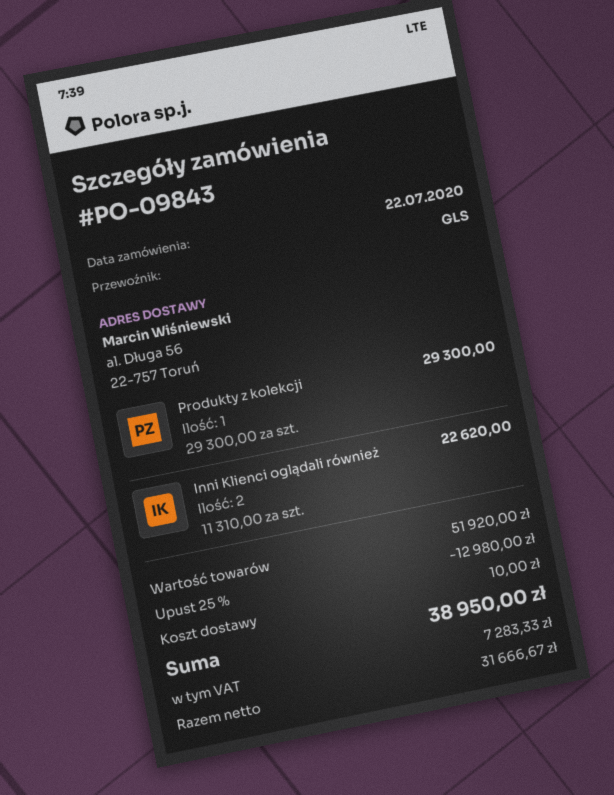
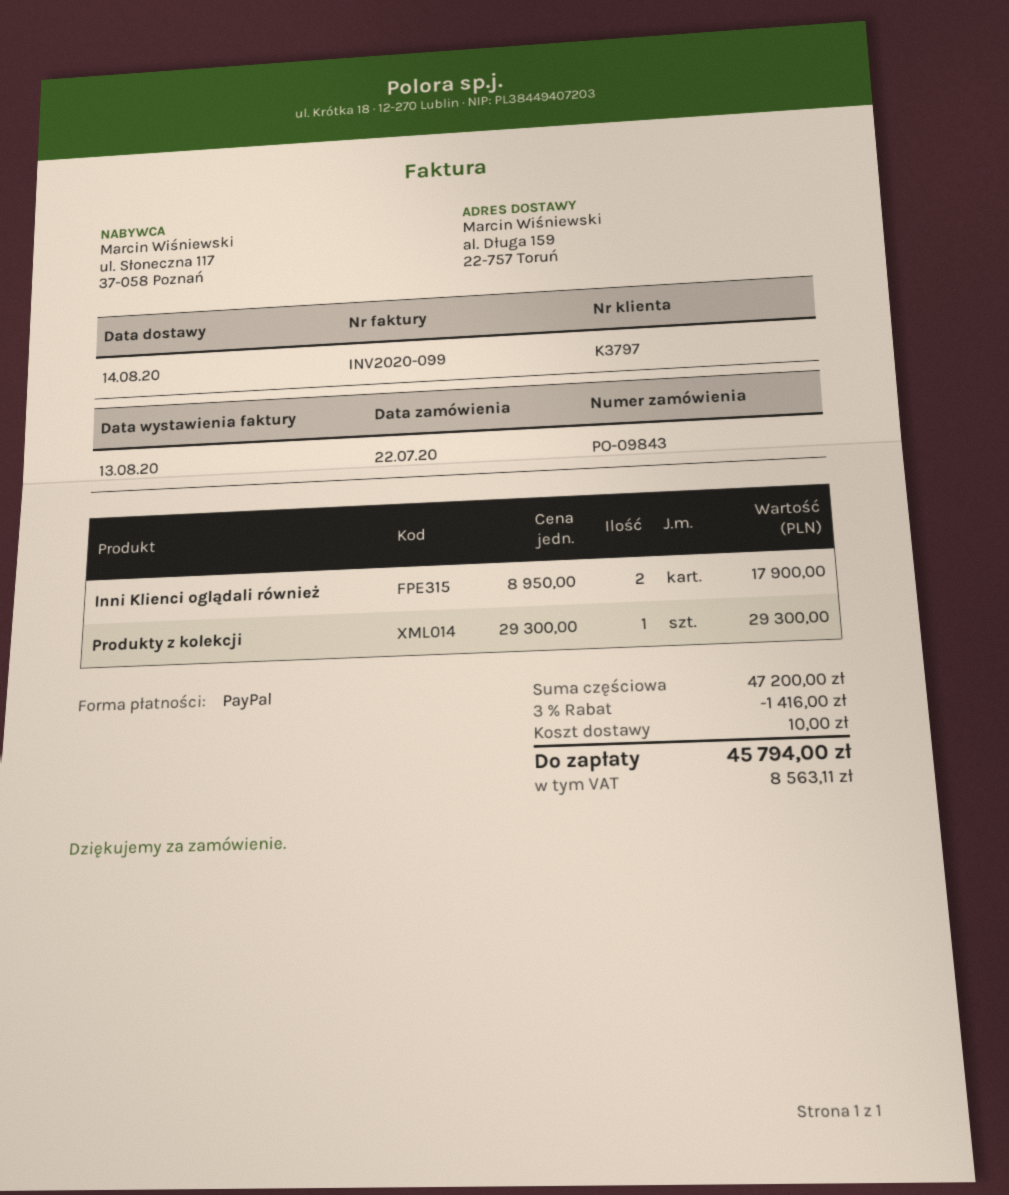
ship to: al. Długa 56, 22-757 Toruń -> al. Długa 159, 22-757 Toruń
Inni Klienci oglądali również: 2 x 11310.00 = 22620.00 -> 2 x 8950.00 = 17900.00
subtotal: 51920.00 -> 47200.00
discount: 25% = 12980.00 -> 3% = 1416.00
tax: 7283.33 -> 8563.11
total: 38950.00 -> 45794.00

